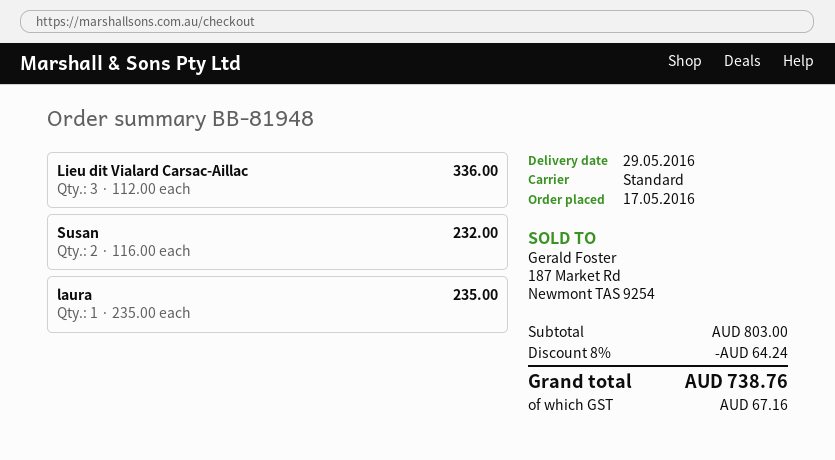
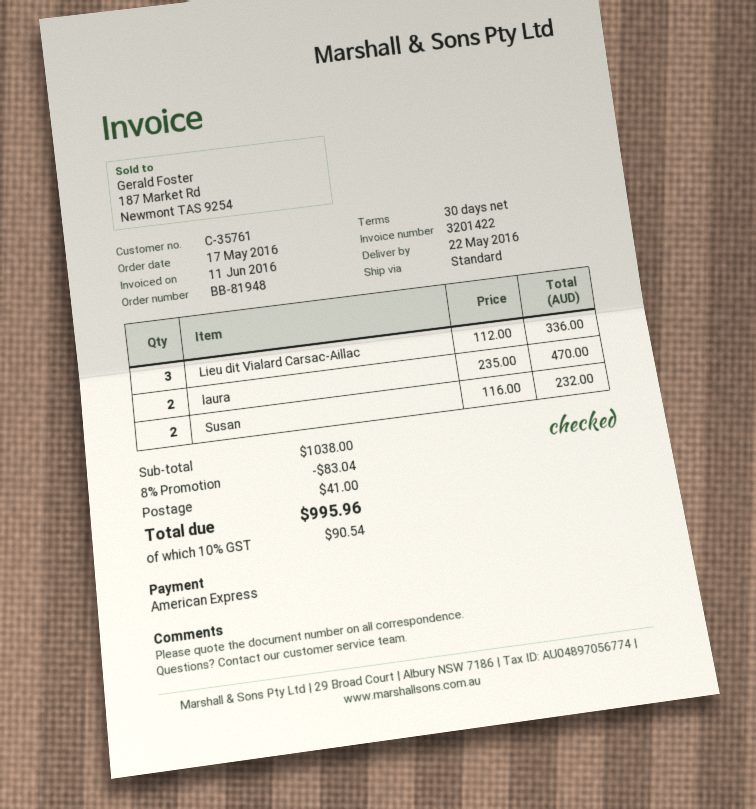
delivery date: 2016-05-29 -> 2016-05-22
laura: 1 x 235.00 = 235.00 -> 2 x 235.00 = 470.00
subtotal: 803.00 -> 1038.00
discount: 8% = 64.24 -> 8% = 83.04
shipping: none -> 41.00
tax: 67.16 -> 90.54
total: 738.76 -> 995.96

